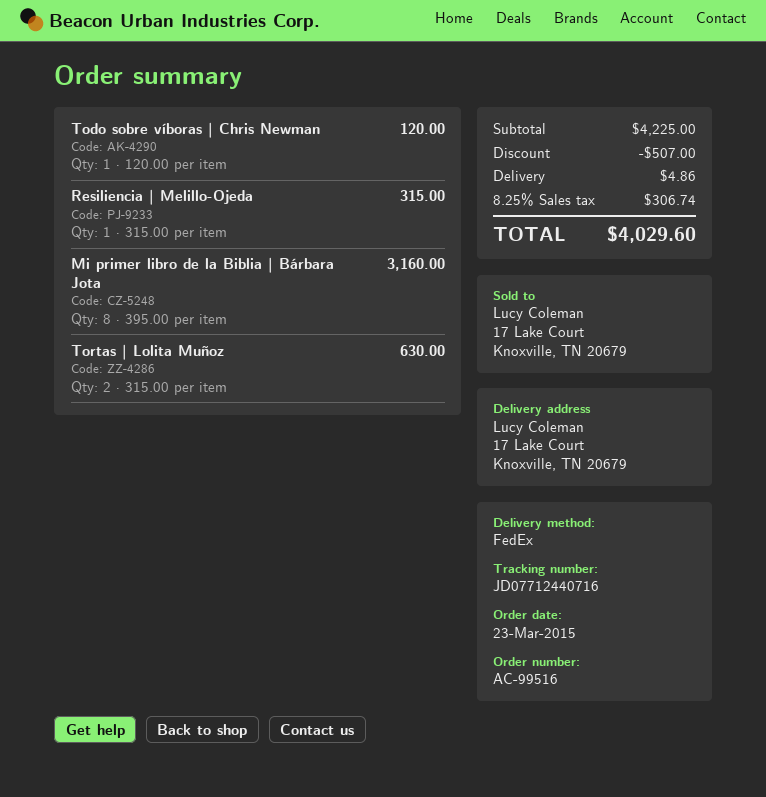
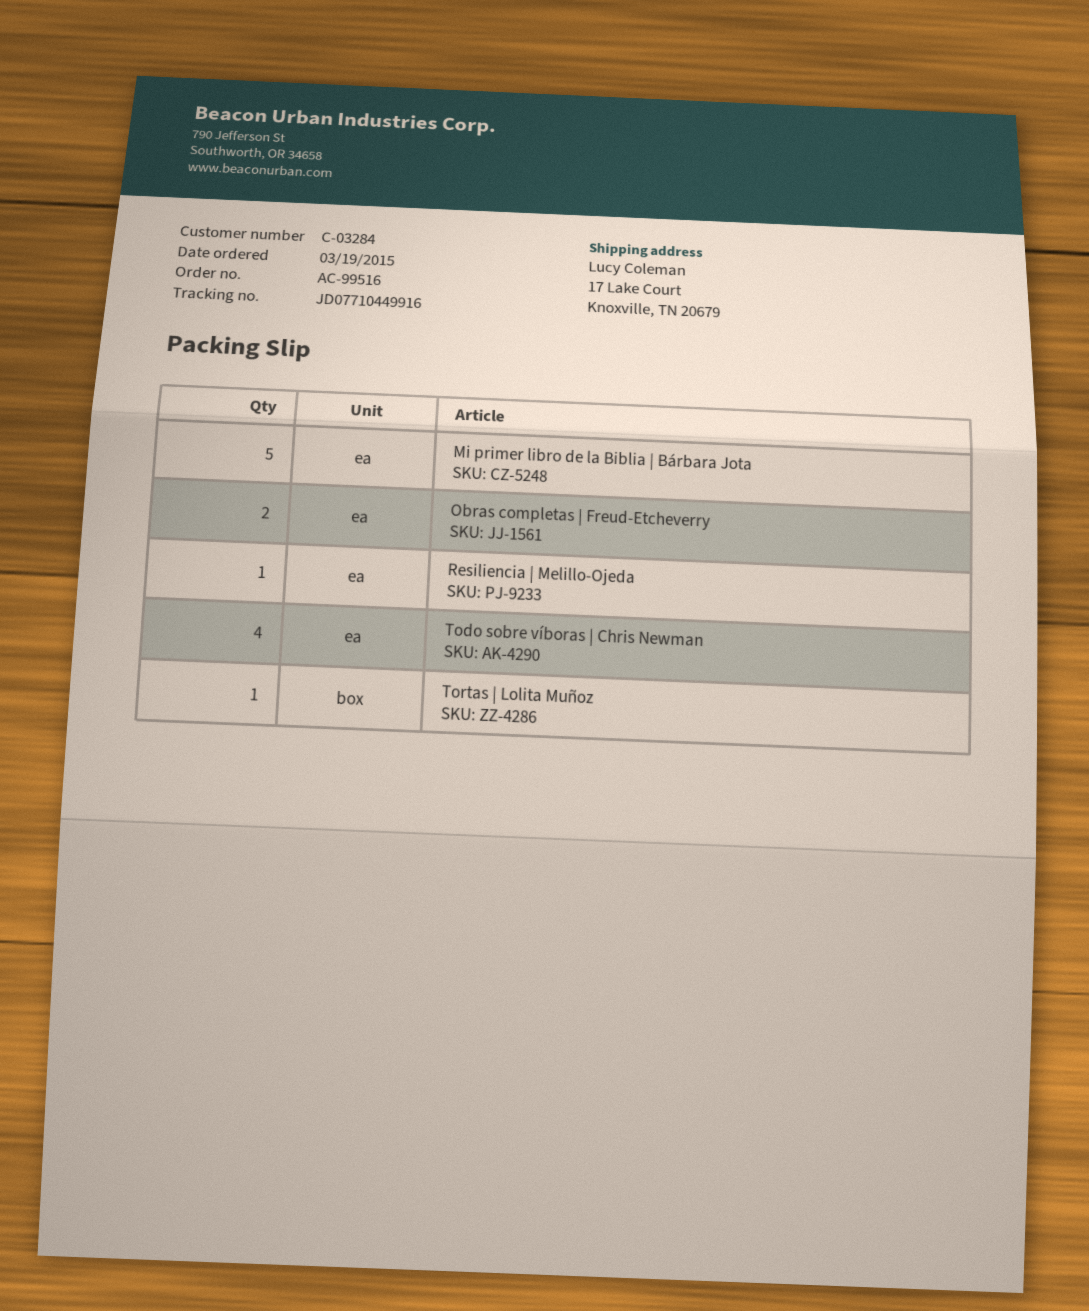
order date: 2015-03-23 -> 2015-03-19
tracking number: JD07712440716 -> JD07710449916
Todo sobre víboras | Chris Newman: 1 -> 4
Mi primer libro de la Biblia | Bárbara Jota: 8 -> 5
Tortas | Lolita Muñoz: 2 -> 1
Obras completas | Freud-Etcheverry: none -> 2

